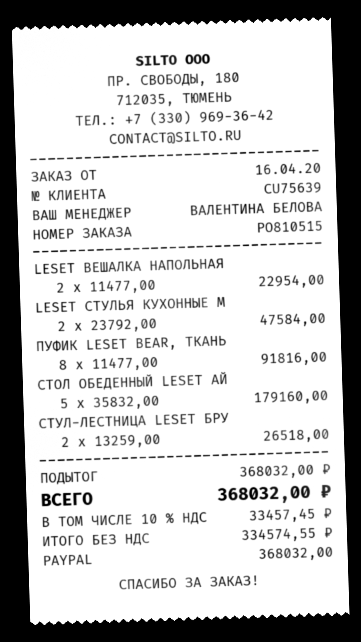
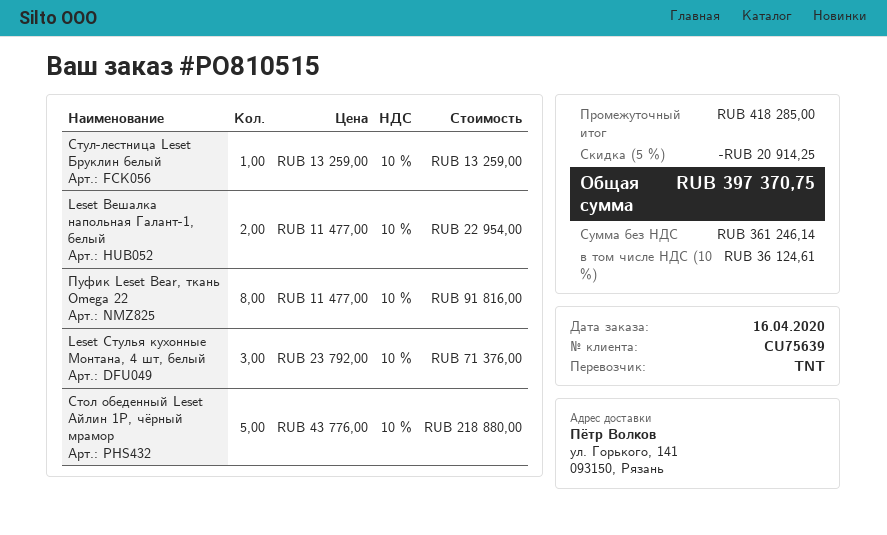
LESET СТУЛЬЯ КУХОННЫЕ М: 2 x 23792.00 = 47584.00 -> 3 x 23792.00 = 71376.00
СТОЛ ОБЕДЕННЫЙ LESET АЙ: 5 x 35832.00 = 179160.00 -> 5 x 43776.00 = 218880.00
СТУЛ-ЛЕСТНИЦА LESET БРУ: 2 x 13259.00 = 26518.00 -> 1 x 13259.00 = 13259.00
subtotal: 368032.00 -> 418285.00
discount: none -> 5% = 20914.25
net: 334574.55 -> 361246.14
tax: 10% = 33457.45 -> 10% = 36124.61
total: 368032.00 -> 397370.75

